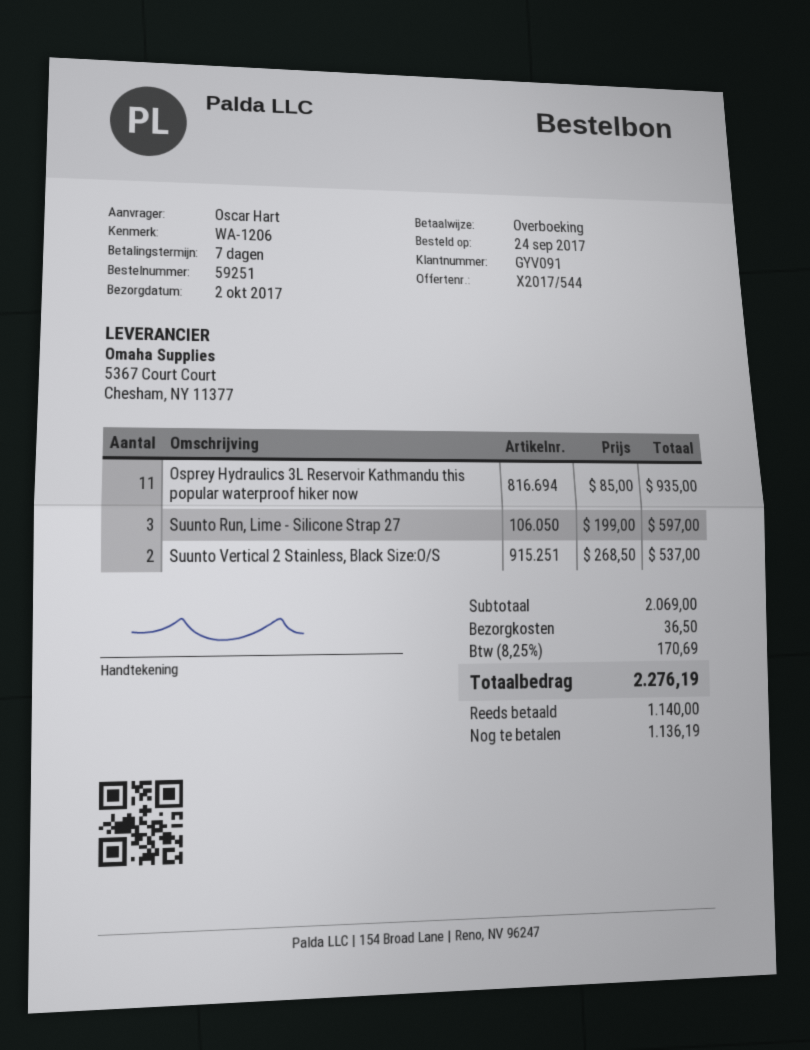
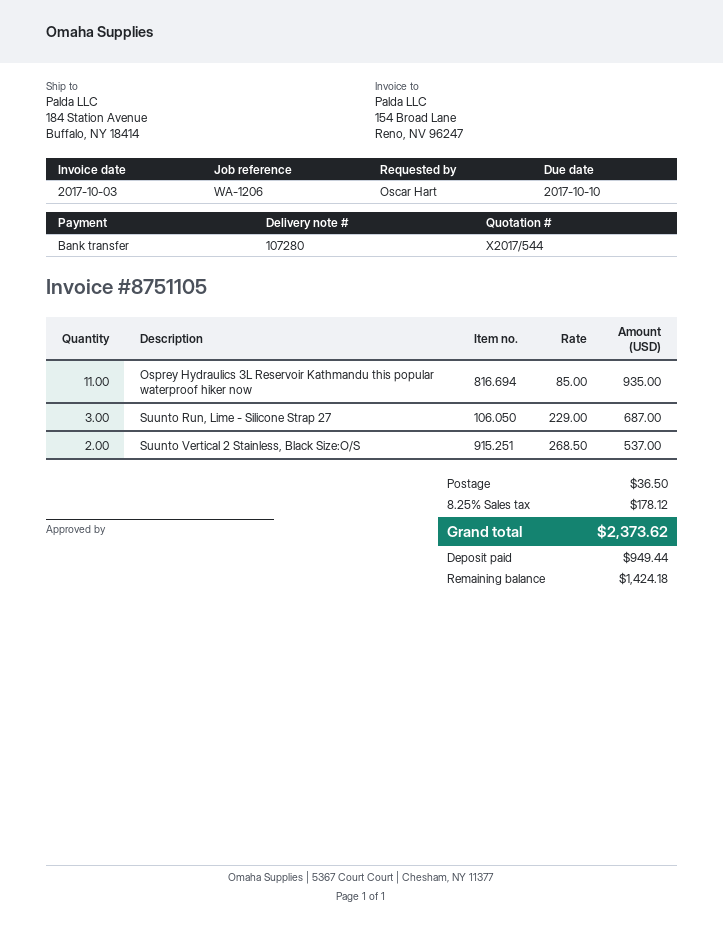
Suunto Run, Lime - Silicone Strap 27: 3 x 199.00 = 597.00 -> 3 x 229.00 = 687.00
tax: 8.25% = 170.69 -> 8.25% = 178.12
total: 2276.19 -> 2373.62
deposit: 1140.00 -> 949.44
balance: 1136.19 -> 1424.18

